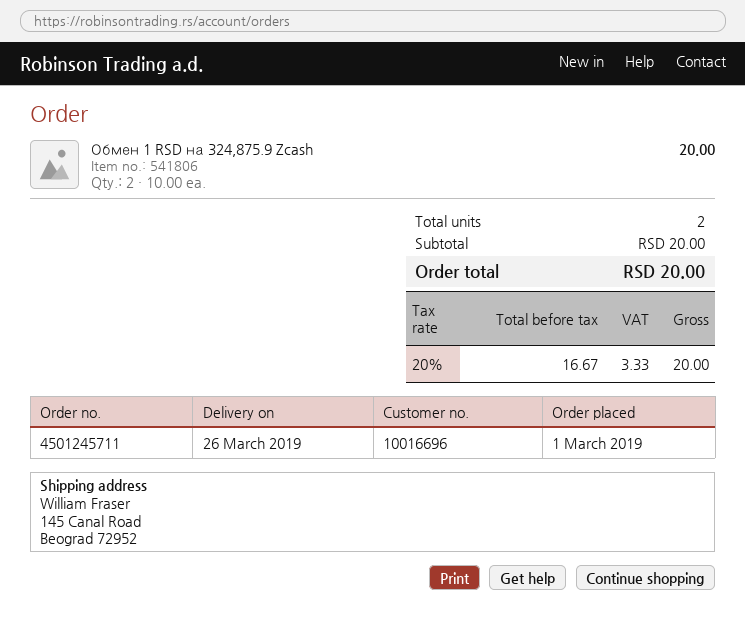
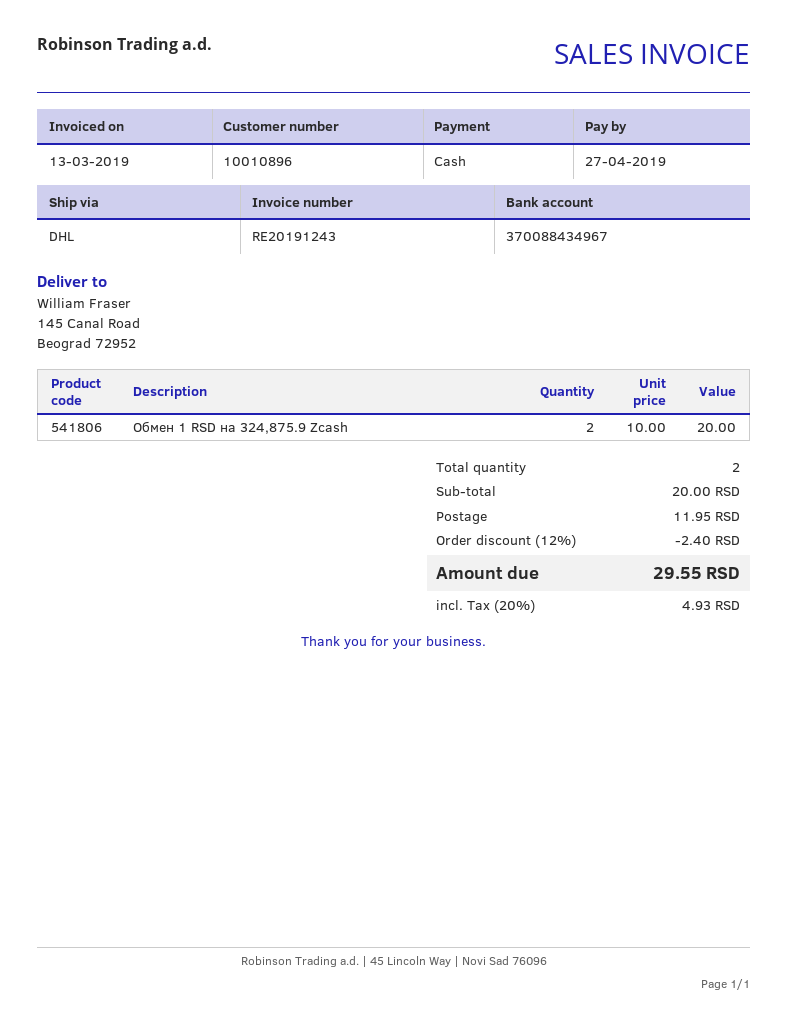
customer number: 10016696 -> 10010896
discount: none -> 12% = 2.40
shipping: none -> 11.95
tax: 20% = 3.33 -> 20% = 4.93
total: 20.00 -> 29.55

